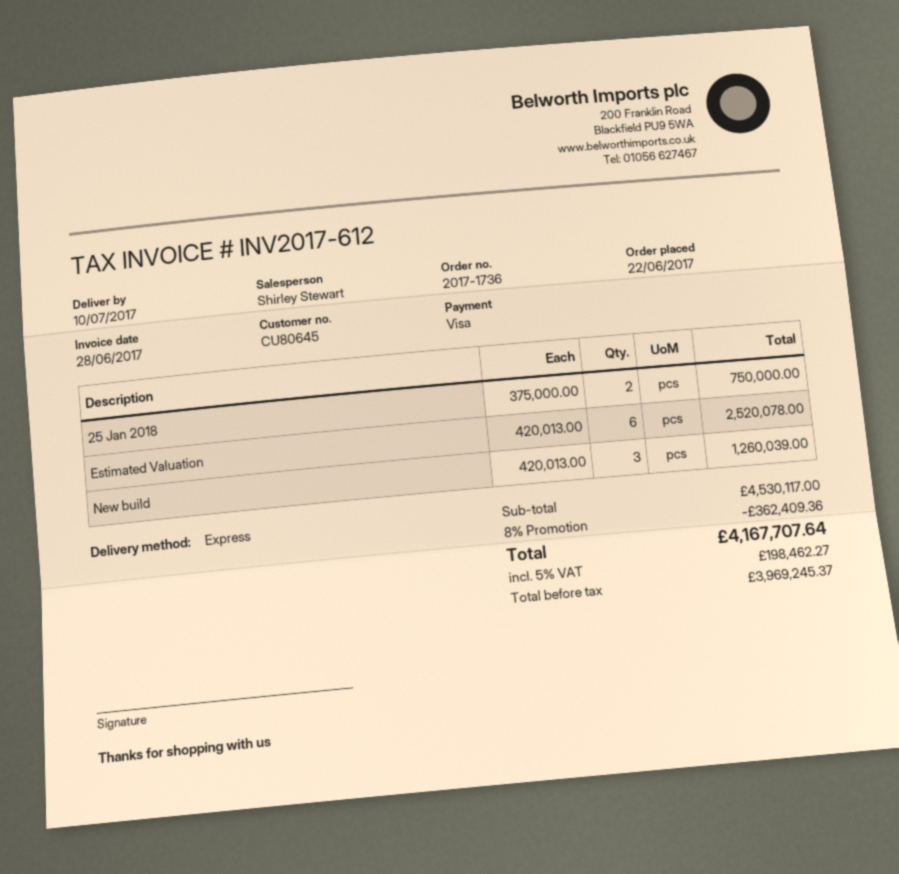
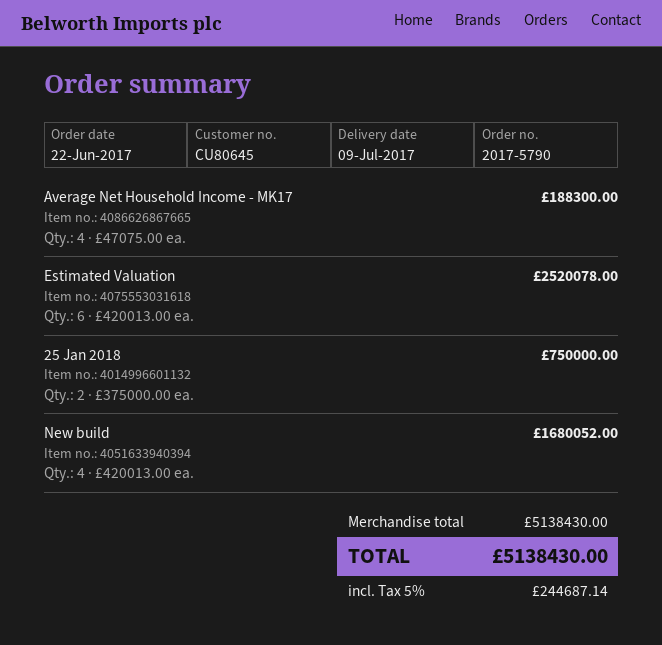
order number: 2017-1736 -> 2017-5790
delivery date: 2017-07-10 -> 2017-07-09
New build: 3 x 420013.00 = 1260039.00 -> 4 x 420013.00 = 1680052.00
Average Net Household Income - MK17: none -> 4 x 47075.00 = 188300.00
subtotal: 4530117.00 -> 5138430.00
discount: 8% = 362409.36 -> none
tax: 5% = 198462.27 -> 5% = 244687.14
total: 4167707.64 -> 5138430.00

